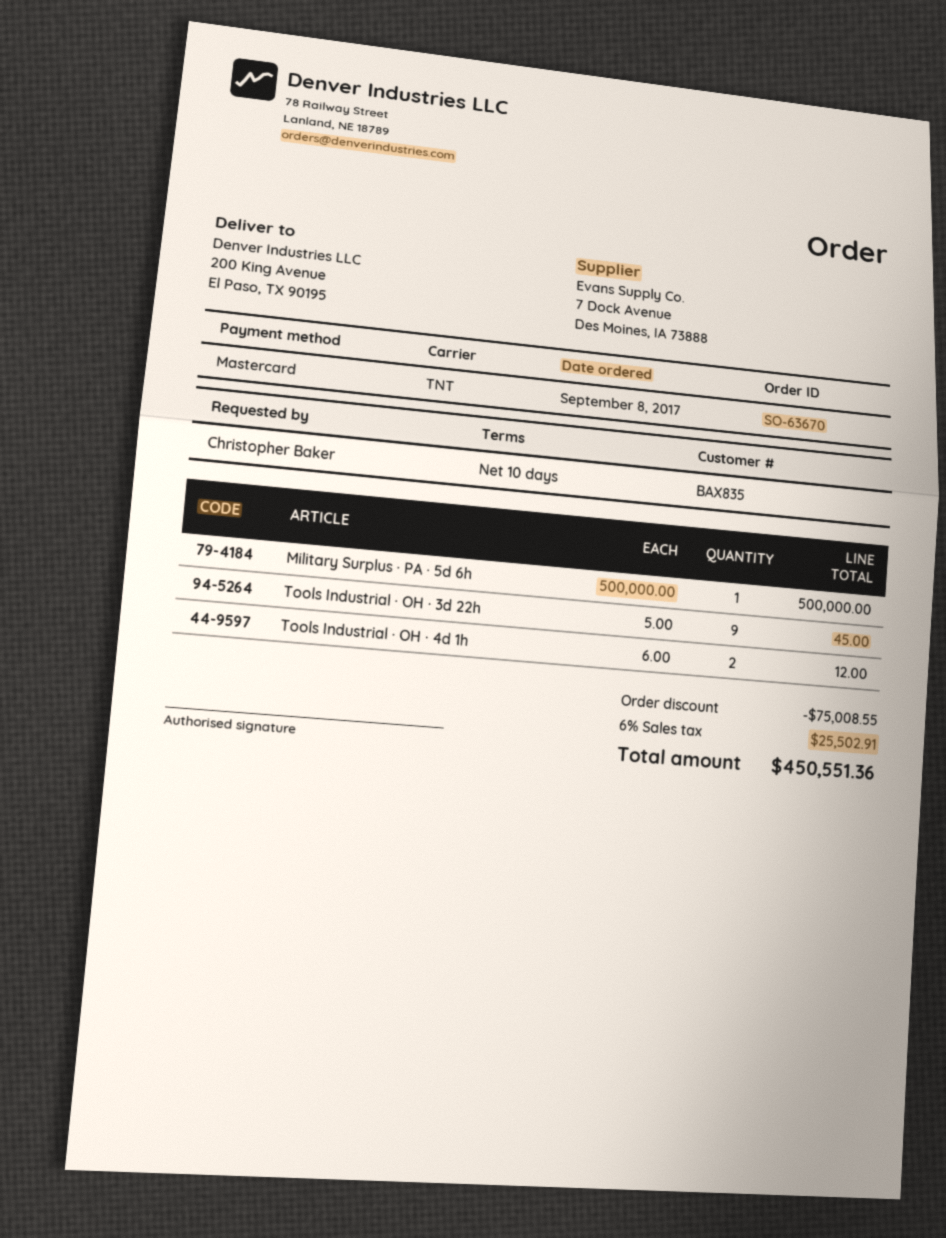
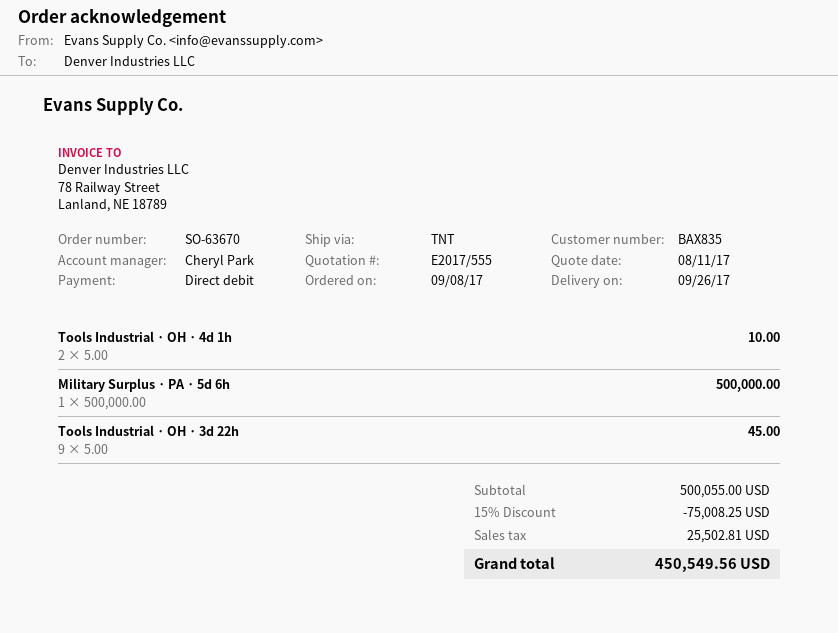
payment method: Mastercard -> direct debit
Tools Industrial · OH · 4d 1h: 2 x 6.00 = 12.00 -> 2 x 5.00 = 10.00
discount: 75008.55 -> 75008.25
tax: 25502.91 -> 25502.81
total: 450551.36 -> 450549.56

